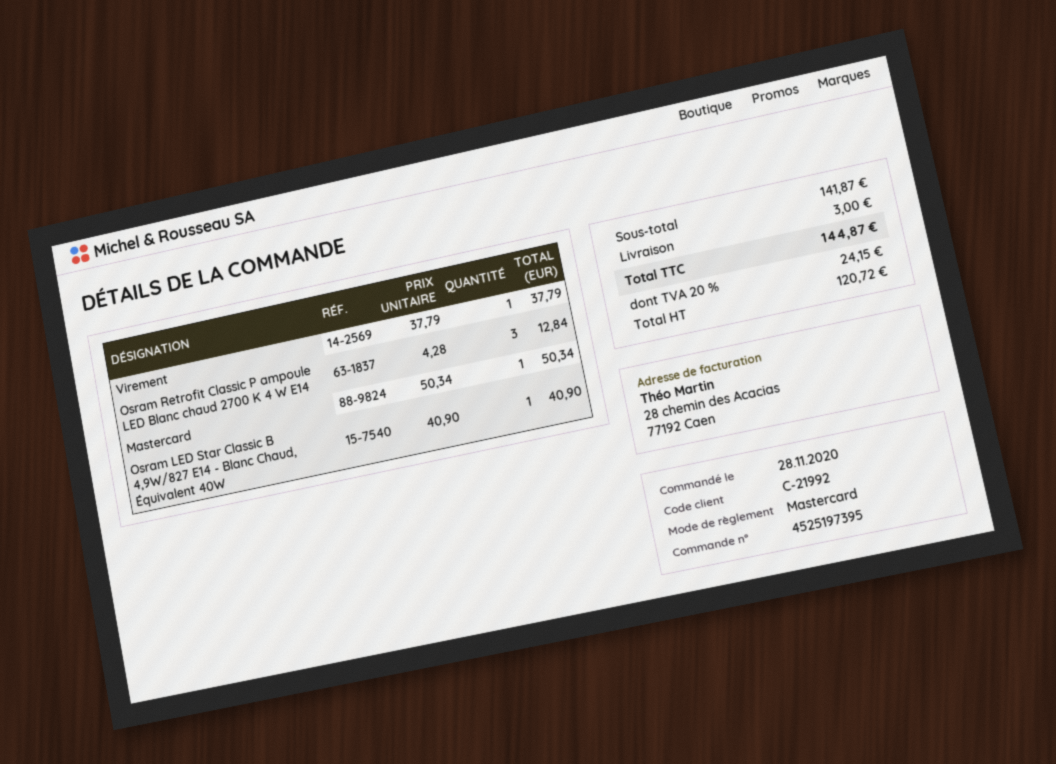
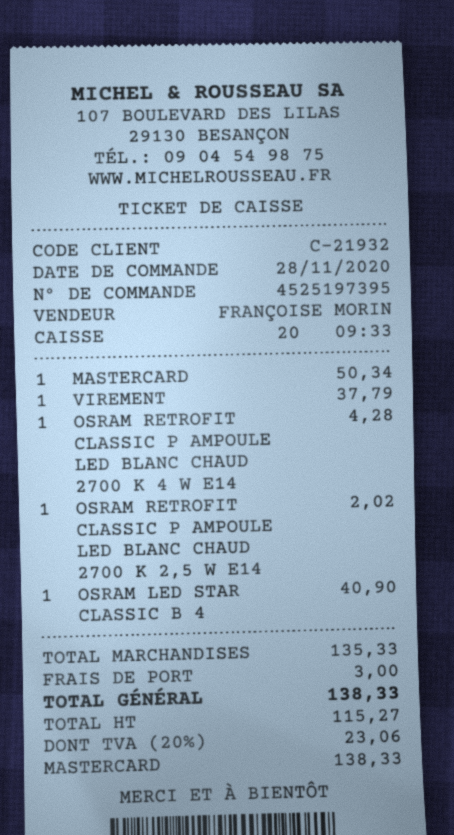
customer number: C-21992 -> C-21932
Osram Retrofit Classic P ampoule LED Blanc chaud 2700 K 4 W E14: 3 x 4.28 = 12.84 -> 1 x 4.28 = 4.28
OSRAM RETROFIT CLASSIC P AMPOULE LED BLANC CHAUD 2700 K 2,5 W E14: none -> 1 x 2.02 = 2.02
subtotal: 141.87 -> 135.33
net: 120.72 -> 115.27
tax: 20% = 24.15 -> 20% = 23.06
total: 144.87 -> 138.33

